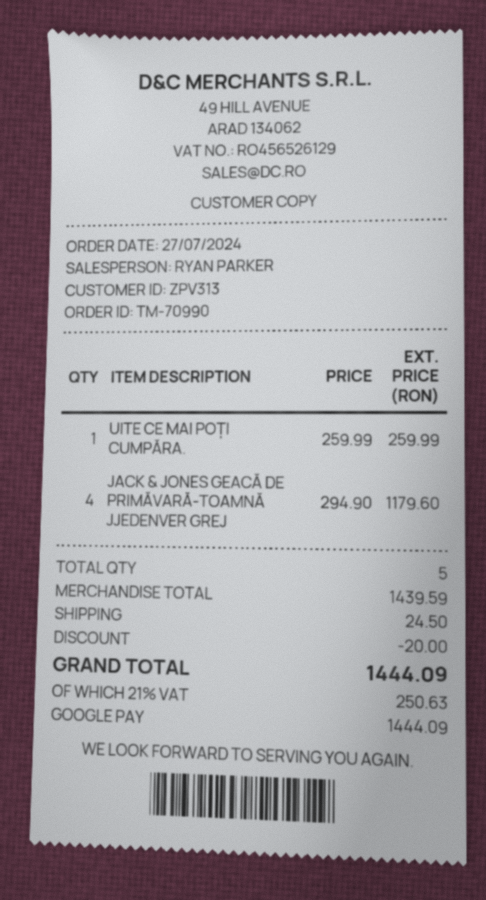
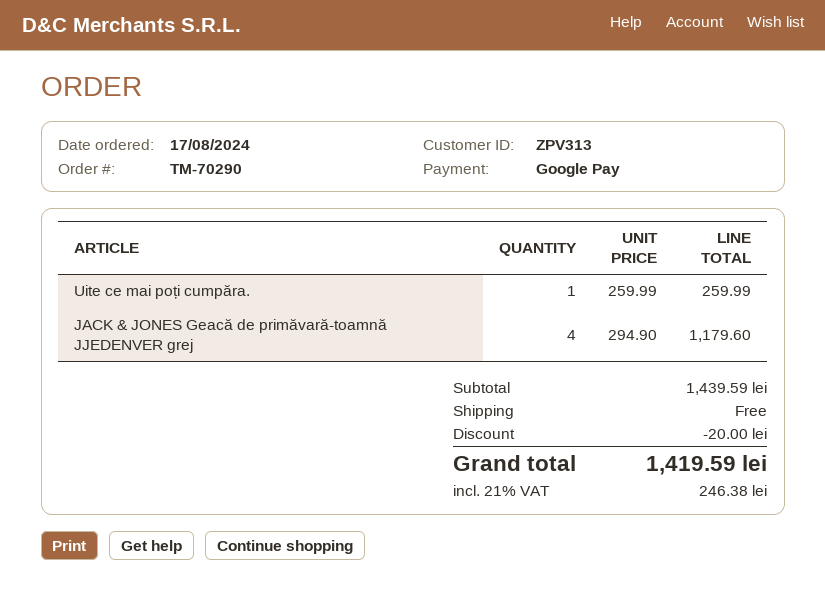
order number: TM-70990 -> TM-70290
order date: 2024-07-27 -> 2024-08-17
shipping: 24.50 -> 0.00
tax: 21% = 250.63 -> 21% = 246.38
total: 1444.09 -> 1419.59

